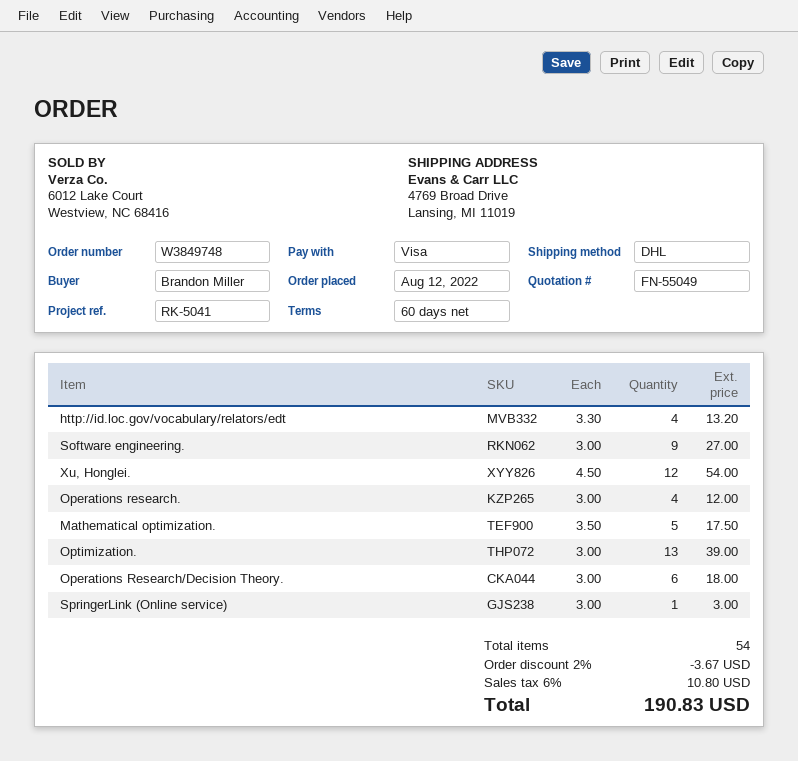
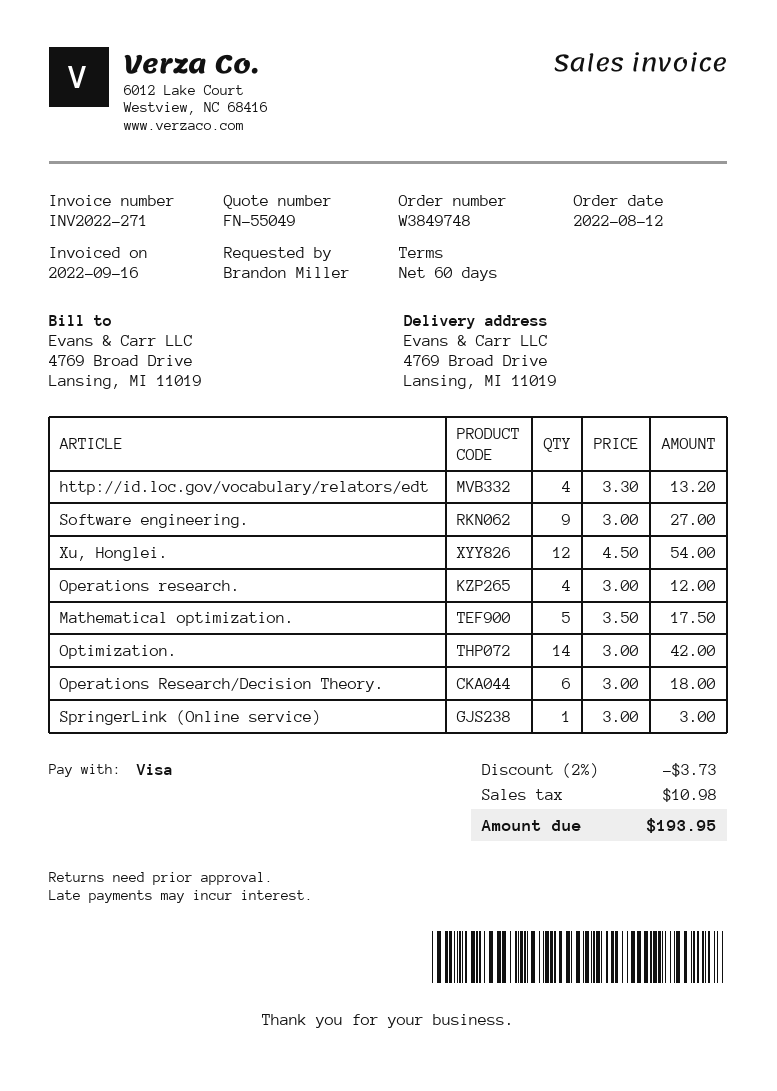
Optimization.: 13 x 3.00 = 39.00 -> 14 x 3.00 = 42.00
discount: 2% = 3.67 -> 2% = 3.73
tax: 10.80 -> 10.98
total: 190.83 -> 193.95

